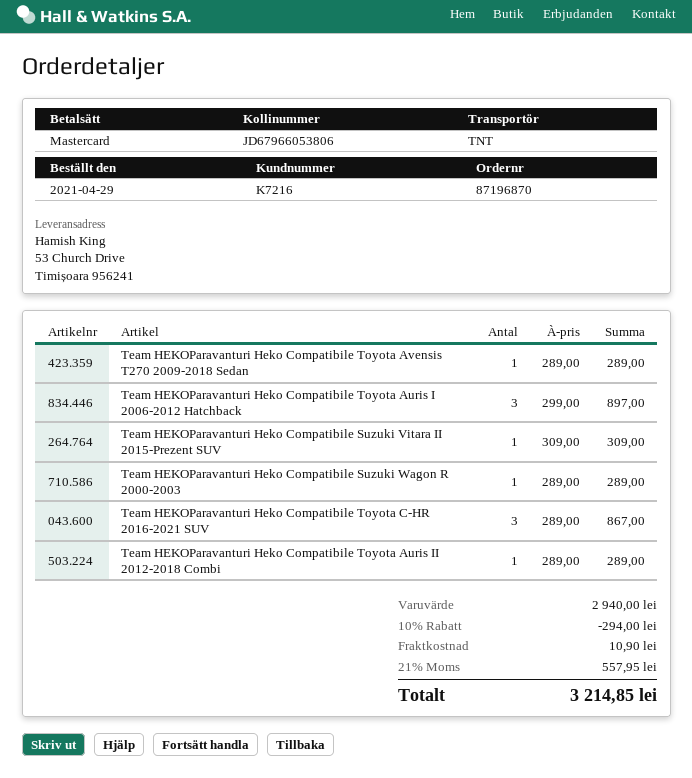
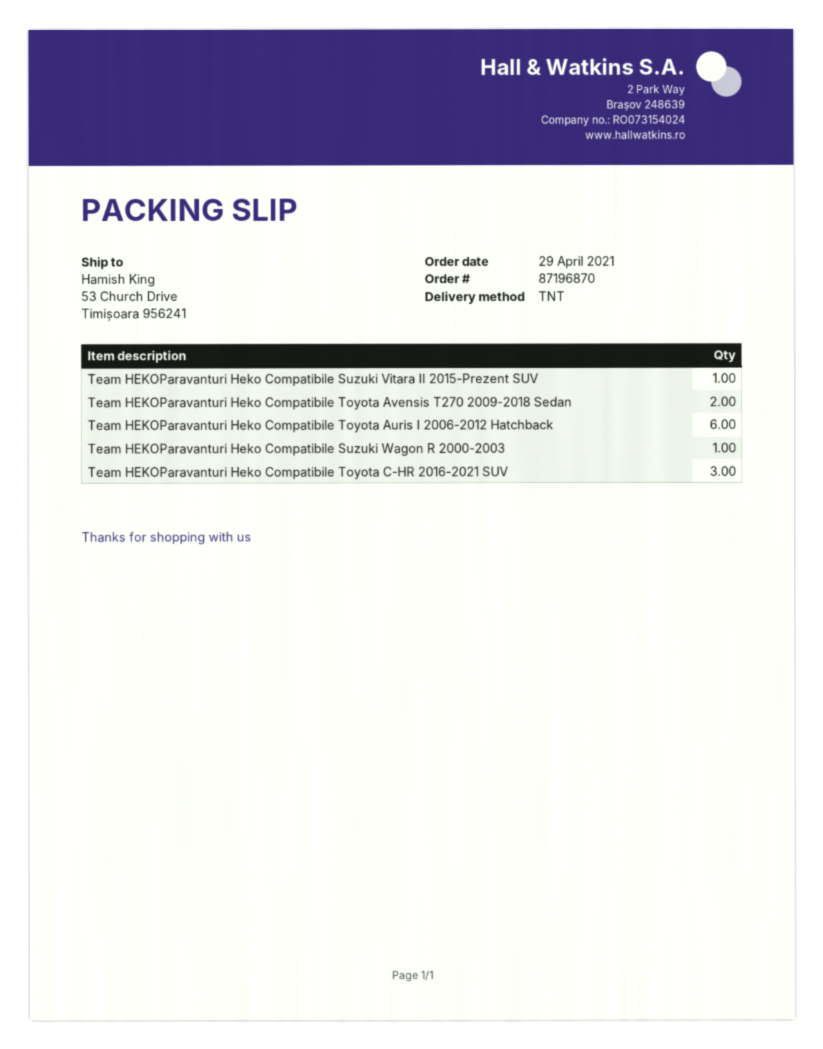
Team HEKOParavanturi Heko Compatibile Toyota Avensis T270 2009-2018 Sedan: 1 -> 2
Team HEKOParavanturi Heko Compatibile Toyota Auris I 2006-2012 Hatchback: 3 -> 6
Team HEKOParavanturi Heko Compatibile Toyota Auris II 2012-2018 Combi: 1 -> none

